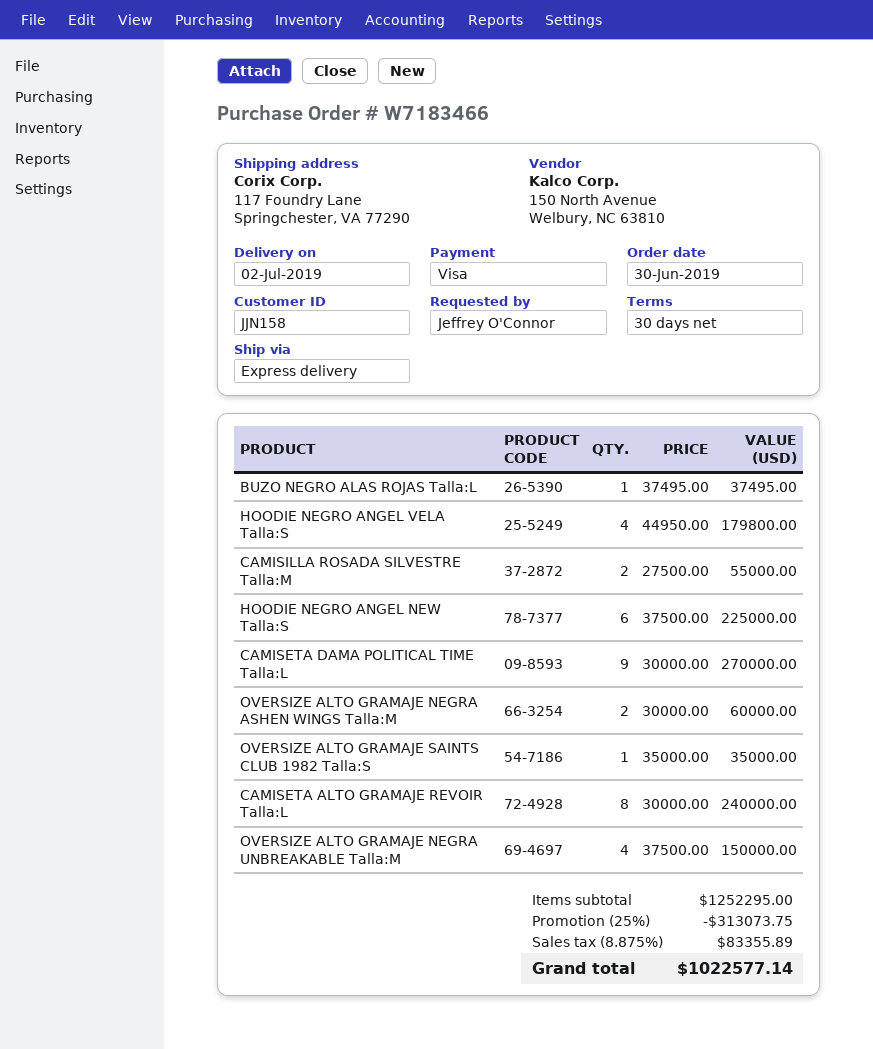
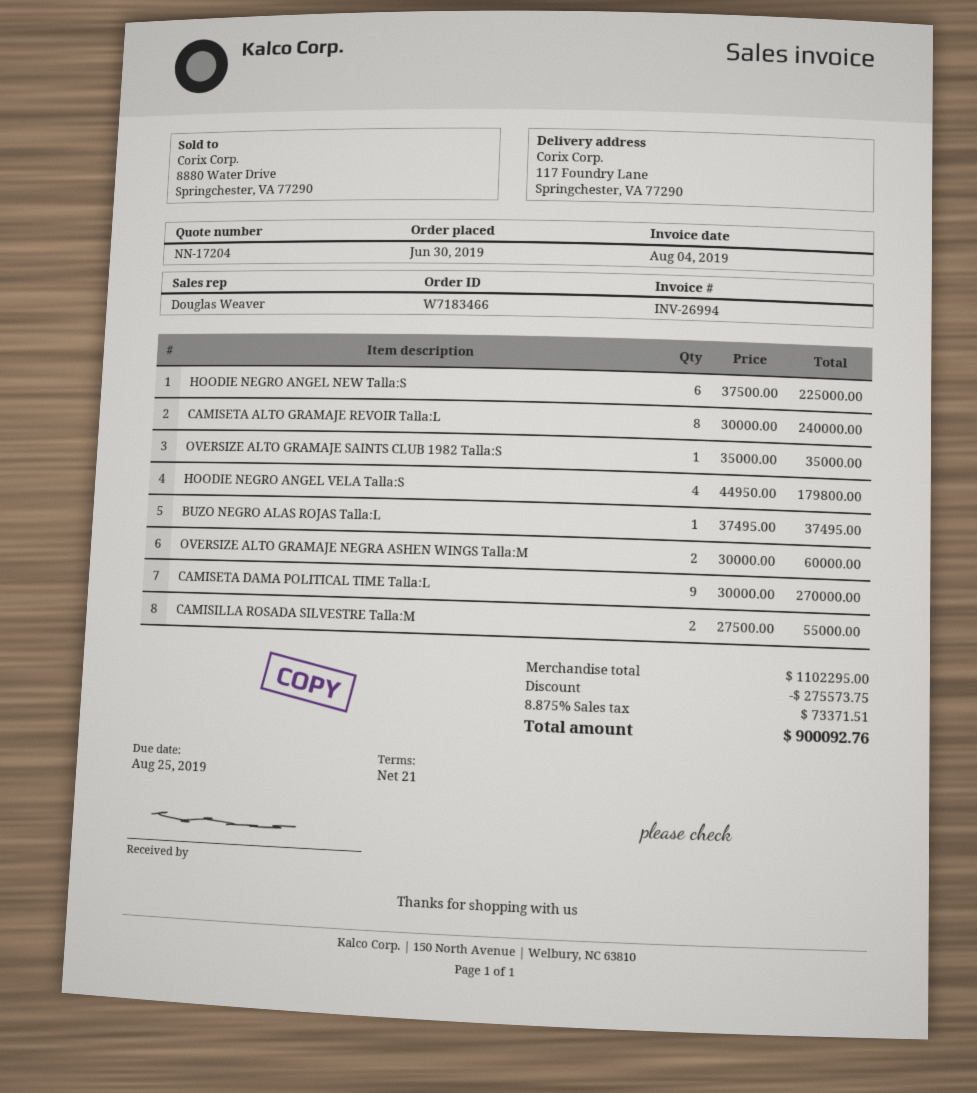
payment terms: 30 days -> 21 days
OVERSIZE ALTO GRAMAJE NEGRA UNBREAKABLE Talla:M: 4 x 37500.00 = 150000.00 -> none
subtotal: 1252295.00 -> 1102295.00
discount: 313073.75 -> 275573.75
tax: 8.875% = 83355.89 -> 8.875% = 73371.51
total: 1022577.14 -> 900092.76

